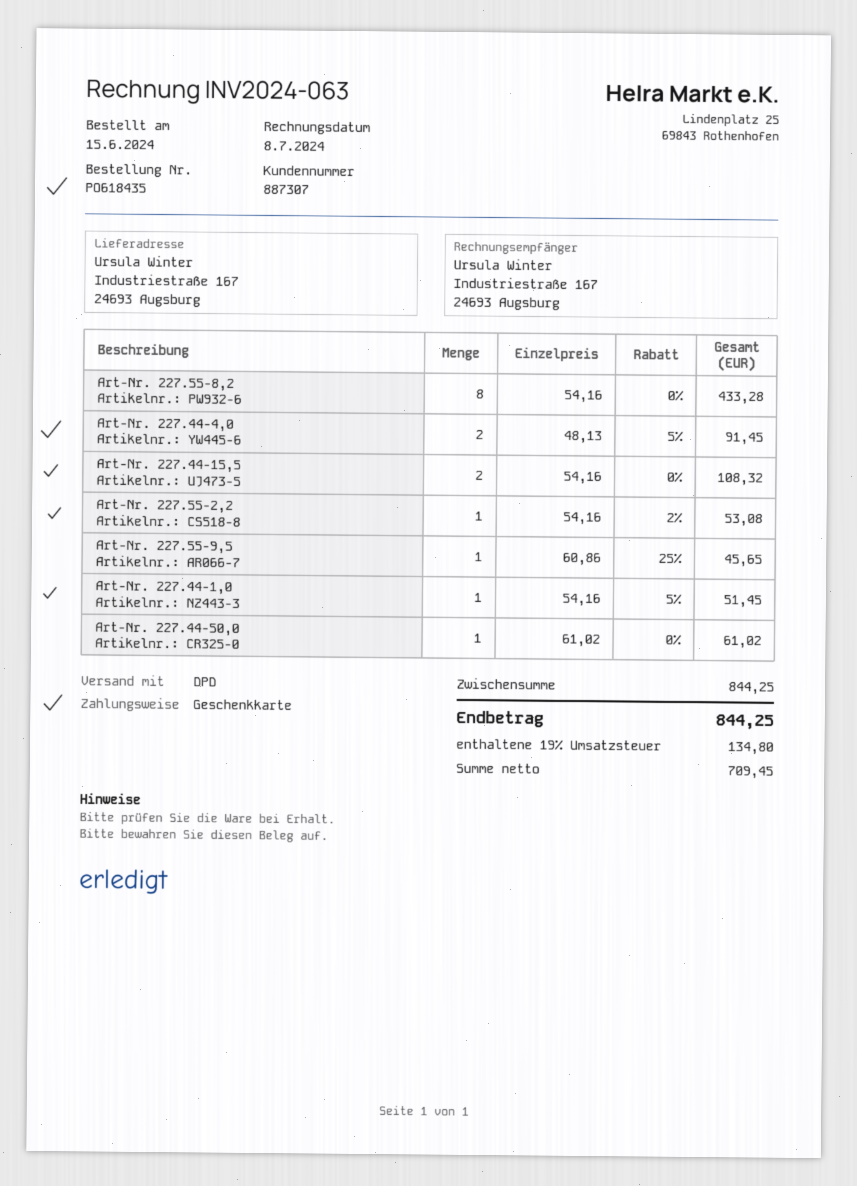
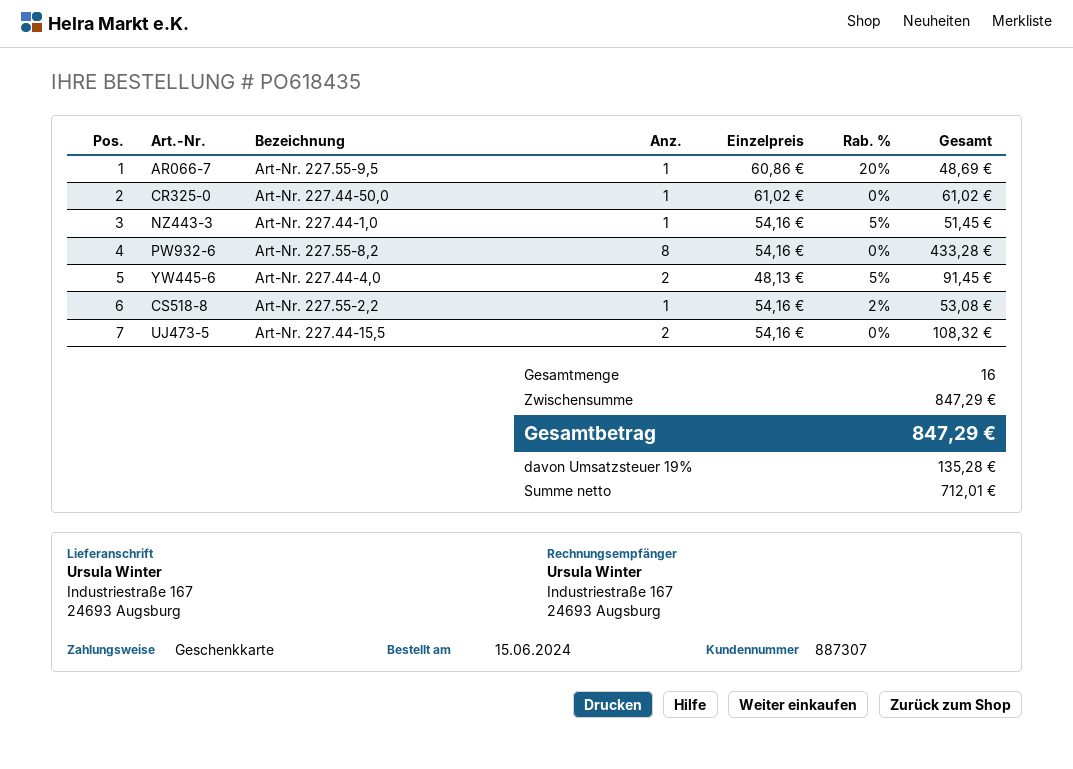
Art-Nr. 227.55-9,5: 1 x 60.86 - 25% = 45.65 -> 1 x 60.86 - 20% = 48.69
subtotal: 844.25 -> 847.29
net: 709.45 -> 712.01
tax: 19% = 134.80 -> 19% = 135.28
total: 844.25 -> 847.29

